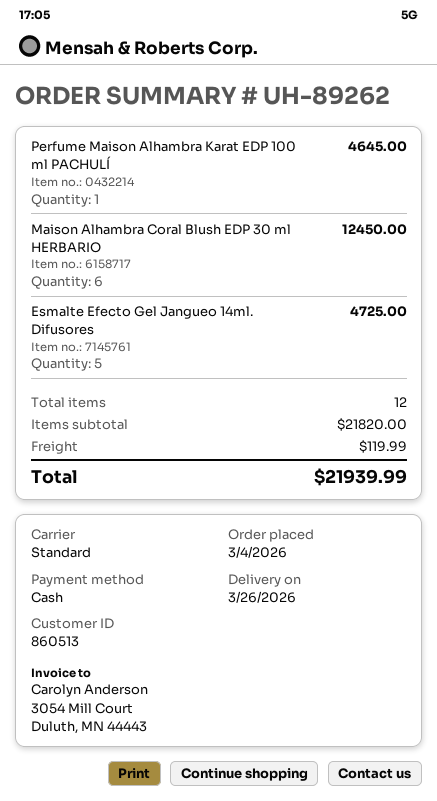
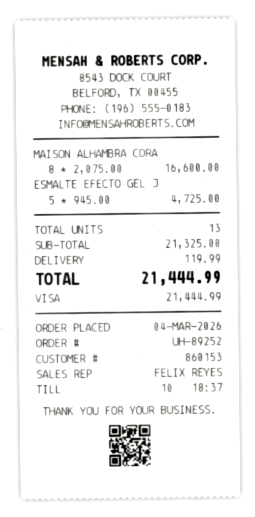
order number: UH-89262 -> UH-89252
customer number: 860513 -> 860153
payment method: cash -> Visa
Perfume Maison Alhambra Karat EDP 100 ml PACHULÍ: 1 for 4645.00 -> none
Maison Alhambra Coral Blush EDP 30 ml HERBARIO: 6 for 12450.00 -> 8 for 16600.00
total quantity: 12 -> 13
subtotal: 21820.00 -> 21325.00
total: 21939.99 -> 21444.99

